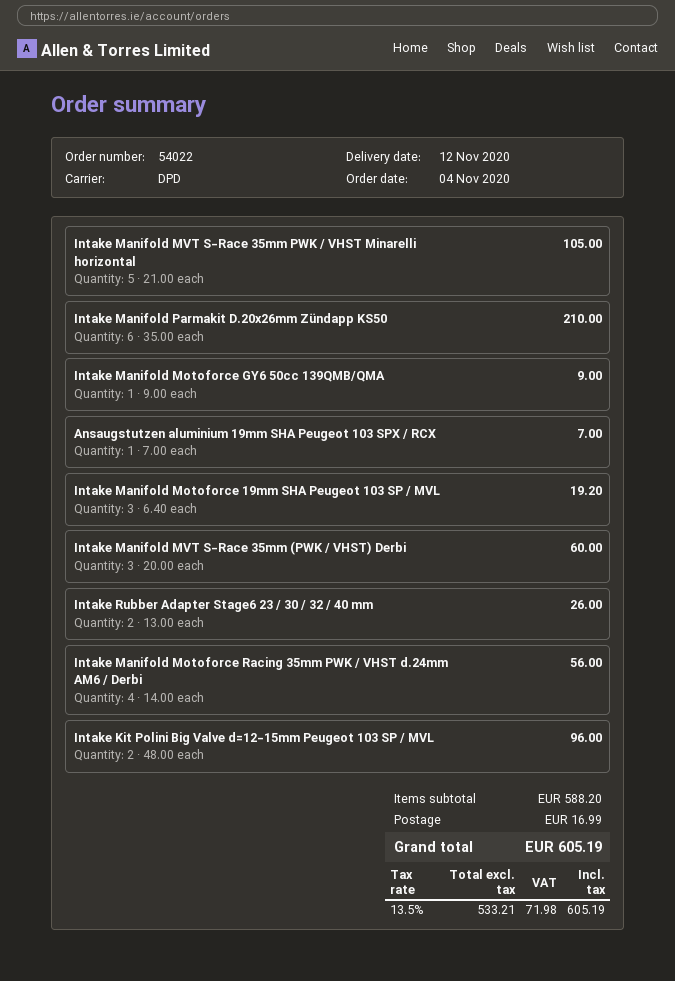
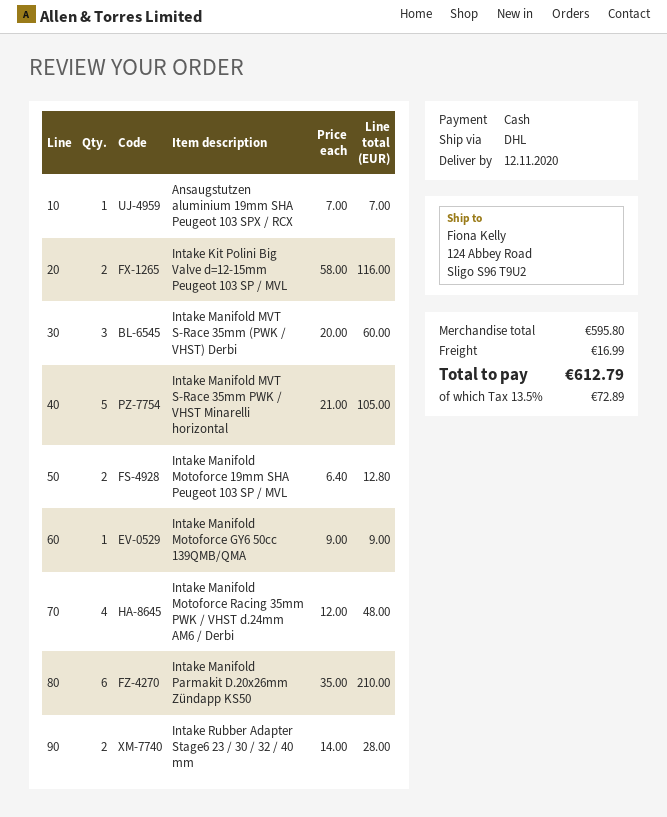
shipping method: DPD -> DHL
Intake Manifold Motoforce 19mm SHA Peugeot 103 SP / MVL: 3 x 6.40 = 19.20 -> 2 x 6.40 = 12.80
Intake Rubber Adapter Stage6 23 / 30 / 32 / 40 mm: 2 x 13.00 = 26.00 -> 2 x 14.00 = 28.00
Intake Manifold Motoforce Racing 35mm PWK / VHST d.24mm AM6 / Derbi: 4 x 14.00 = 56.00 -> 4 x 12.00 = 48.00
Intake Kit Polini Big Valve d=12-15mm Peugeot 103 SP / MVL: 2 x 48.00 = 96.00 -> 2 x 58.00 = 116.00
subtotal: 588.20 -> 595.80
tax: 13.5% = 71.98 -> 13.5% = 72.89
total: 605.19 -> 612.79

